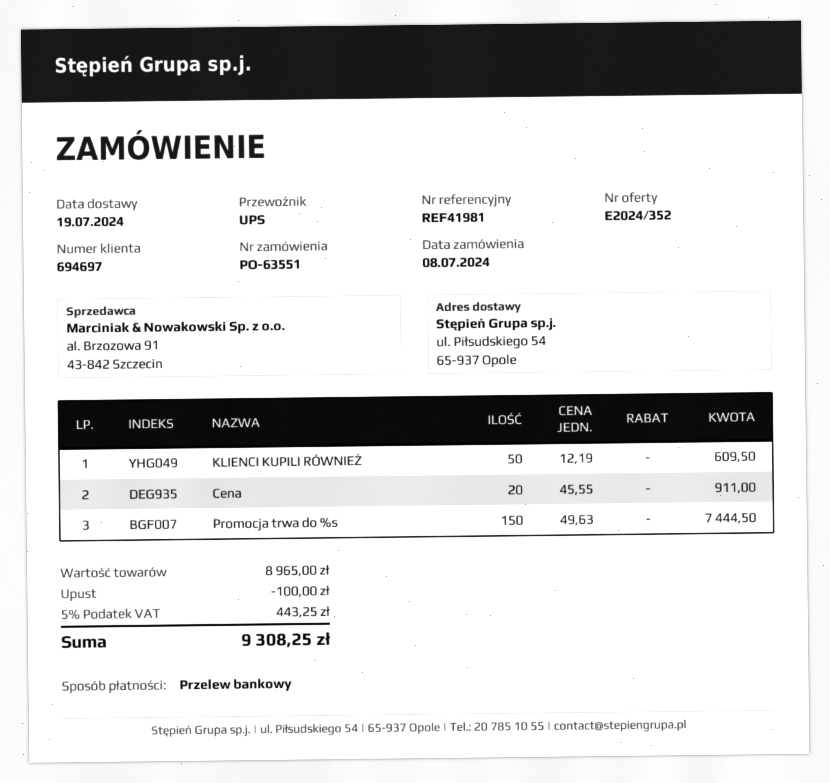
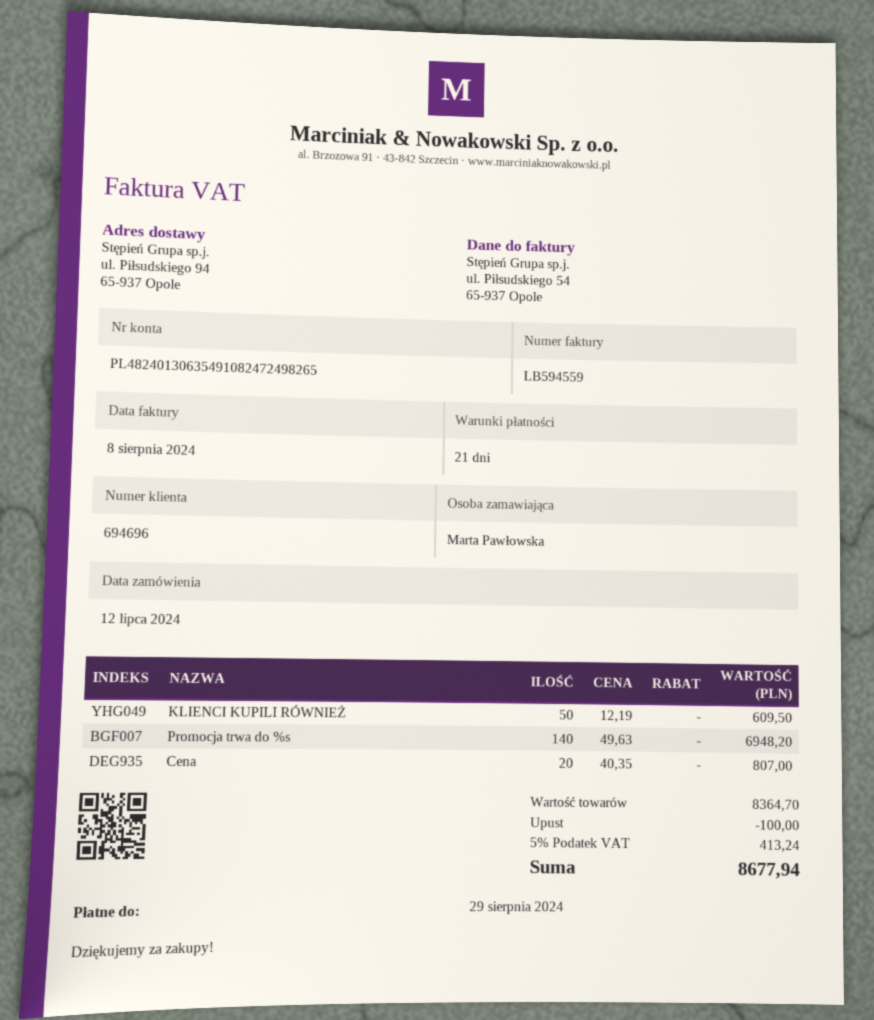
order date: 2024-07-08 -> 2024-07-12
customer number: 694697 -> 694696
ship to: ul. Piłsudskiego 54, 65-937 Opole -> ul. Piłsudskiego 94, 65-937 Opole
Cena: 20 x 45.55 = 911.00 -> 20 x 40.35 = 807.00
Promocja trwa do %s: 150 x 49.63 = 7444.50 -> 140 x 49.63 = 6948.20
subtotal: 8965.00 -> 8364.70
tax: 5% = 443.25 -> 5% = 413.24
total: 9308.25 -> 8677.94

